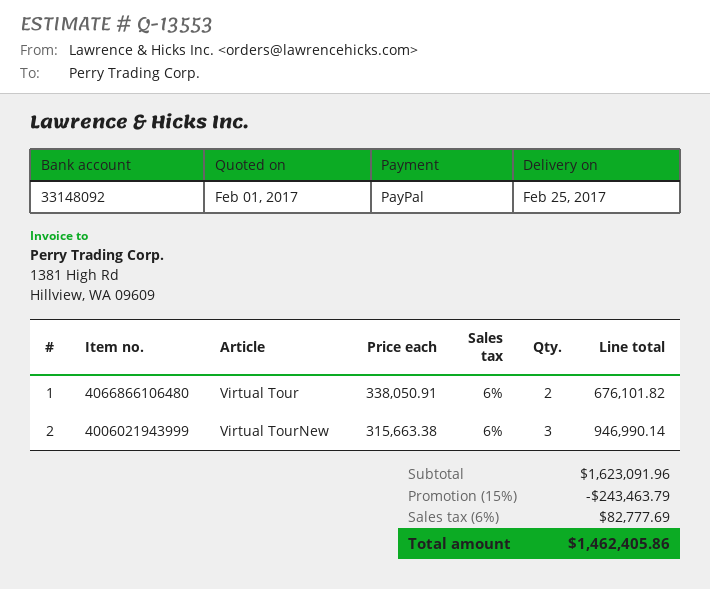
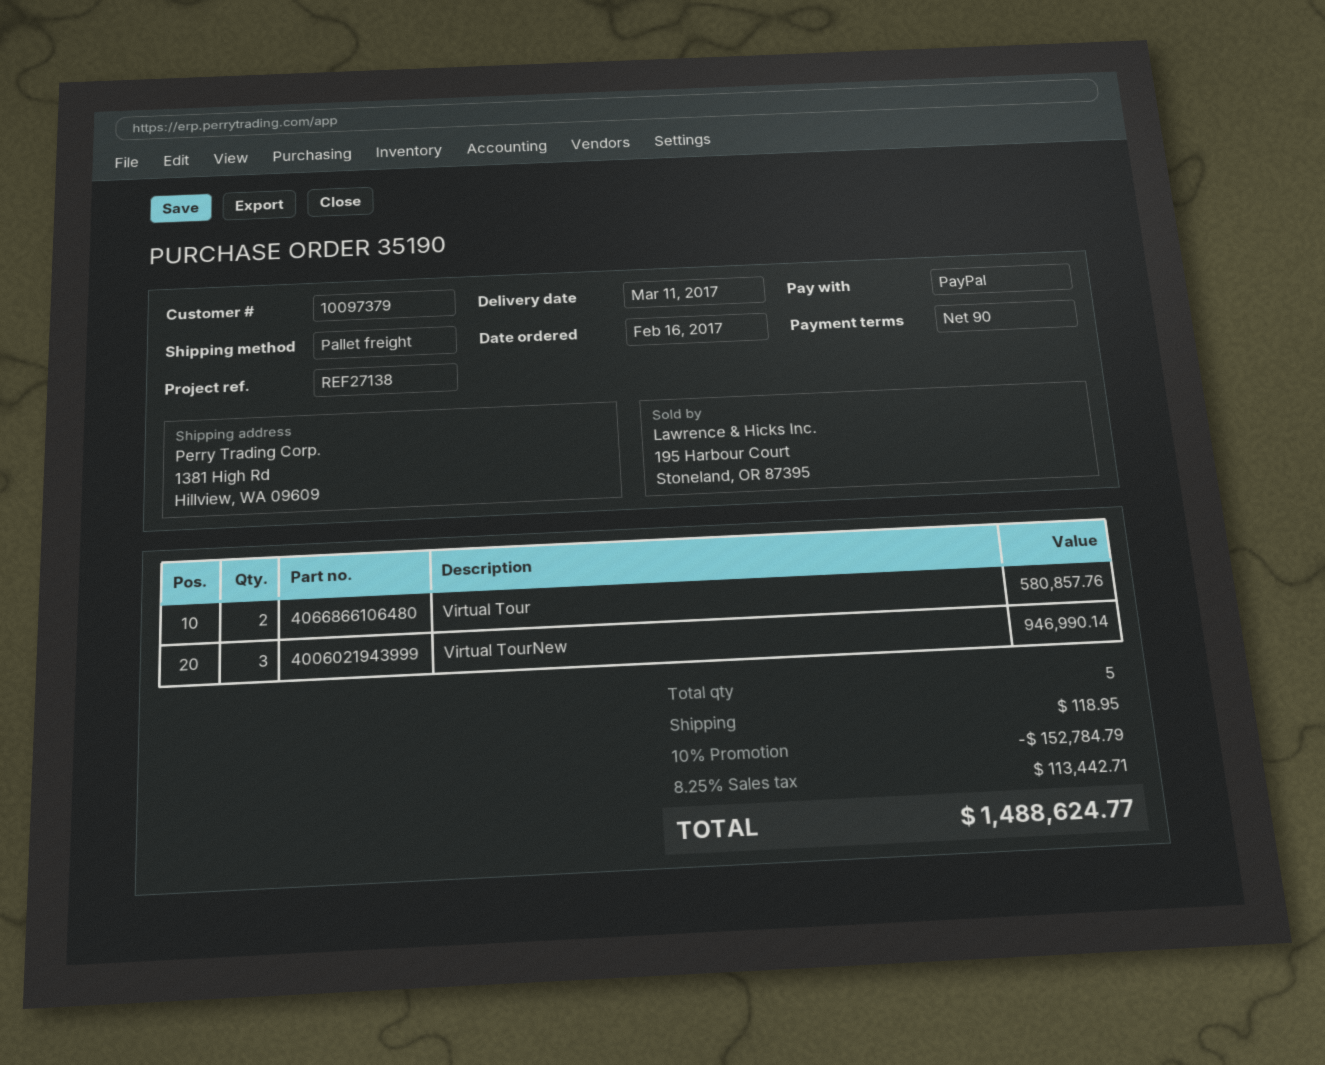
delivery date: 2017-02-25 -> 2017-03-11
Virtual Tour: 2 for 676101.82 -> 2 for 580857.76
discount: 15% = 243463.79 -> 10% = 152784.79
shipping: none -> 118.95
tax: 6% = 82777.69 -> 8.25% = 113442.71
total: 1462405.86 -> 1488624.77

